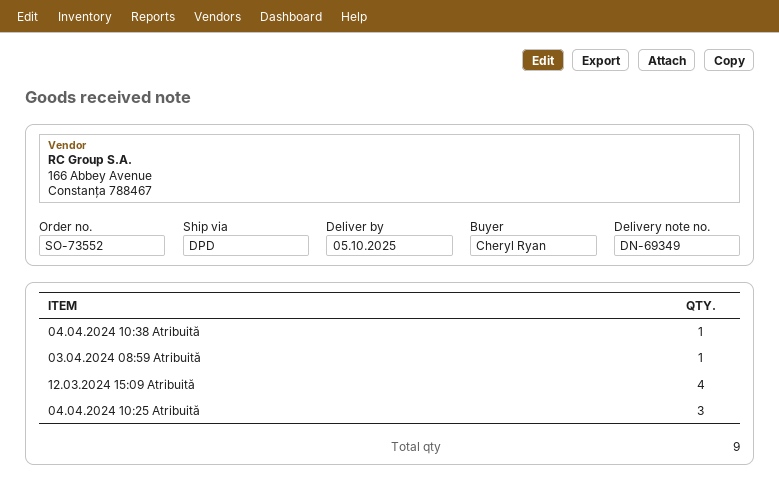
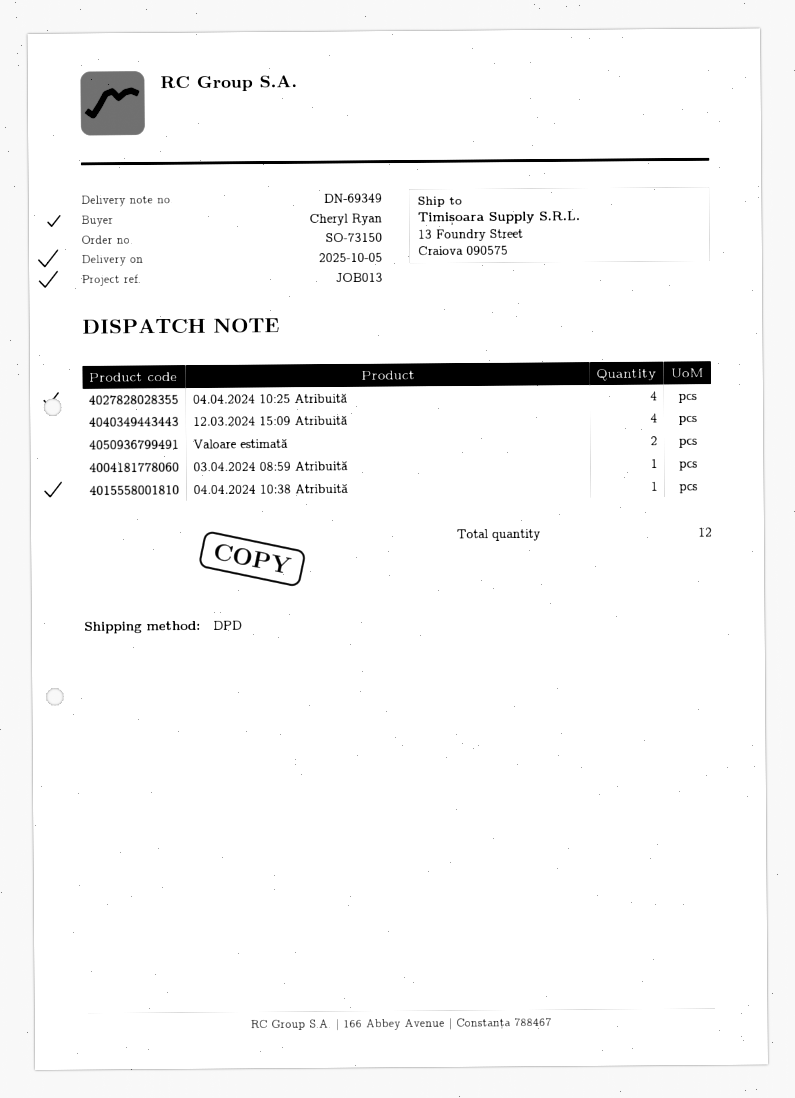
order number: SO-73552 -> SO-73150
04.04.2024 10:25 Atribuită: 3 -> 4
Valoare estimată: none -> 2
total quantity: 9 -> 12

